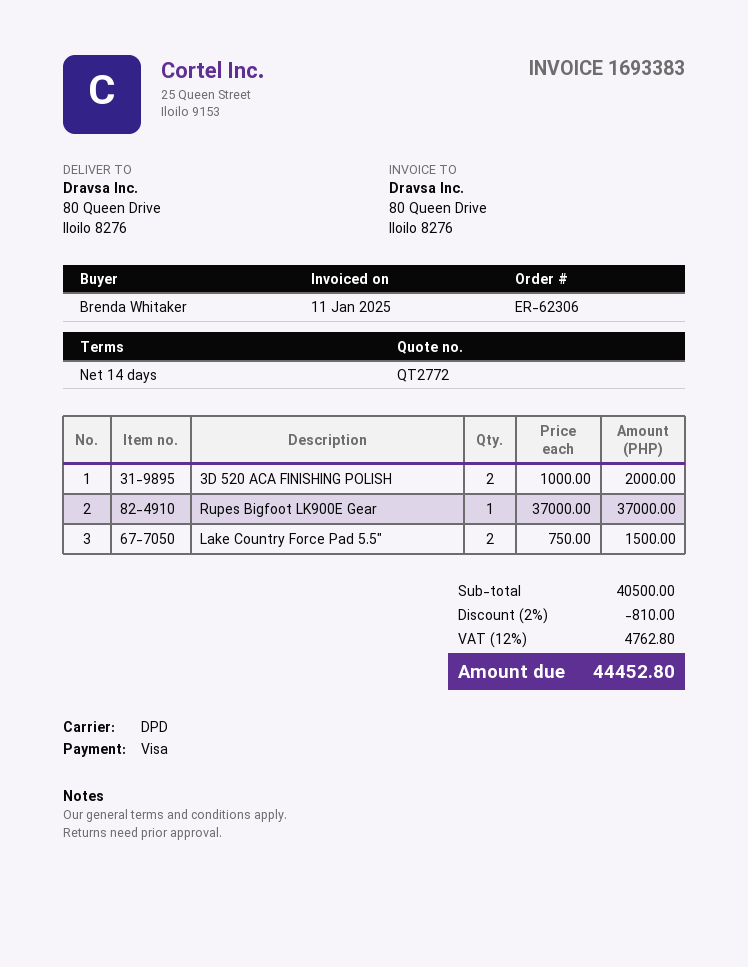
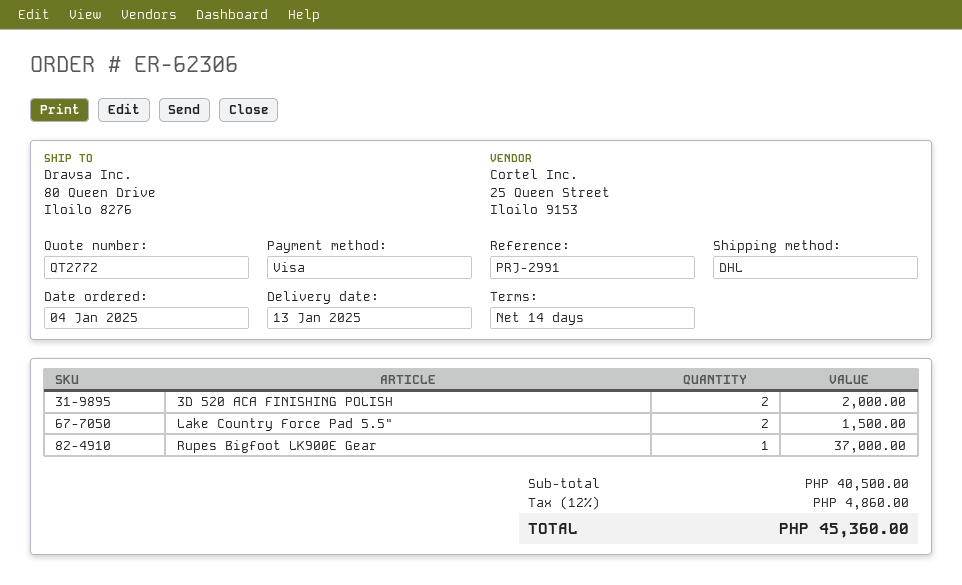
shipping method: DPD -> DHL
discount: 2% = 810.00 -> none
tax: 12% = 4762.80 -> 12% = 4860.00
total: 44452.80 -> 45360.00

